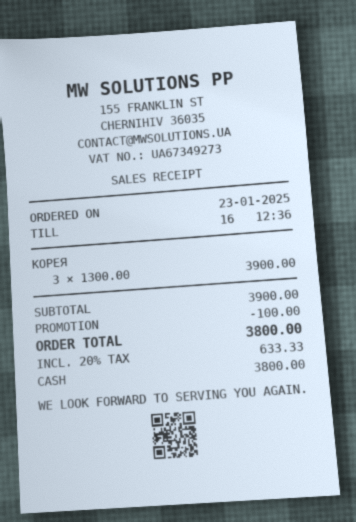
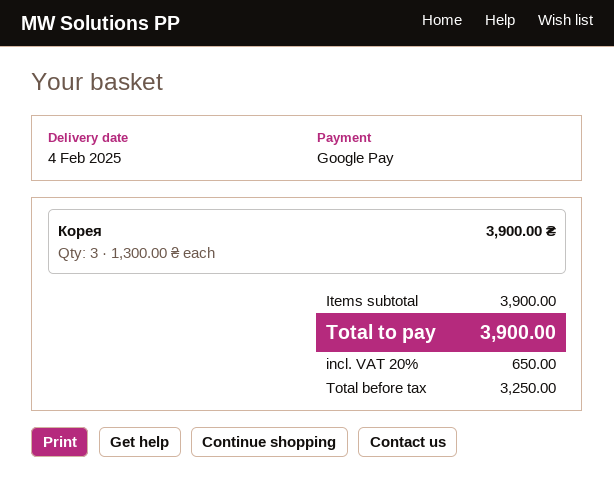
payment method: cash -> Google Pay
discount: 100.00 -> none
tax: 20% = 633.33 -> 20% = 650.00
total: 3800.00 -> 3900.00

